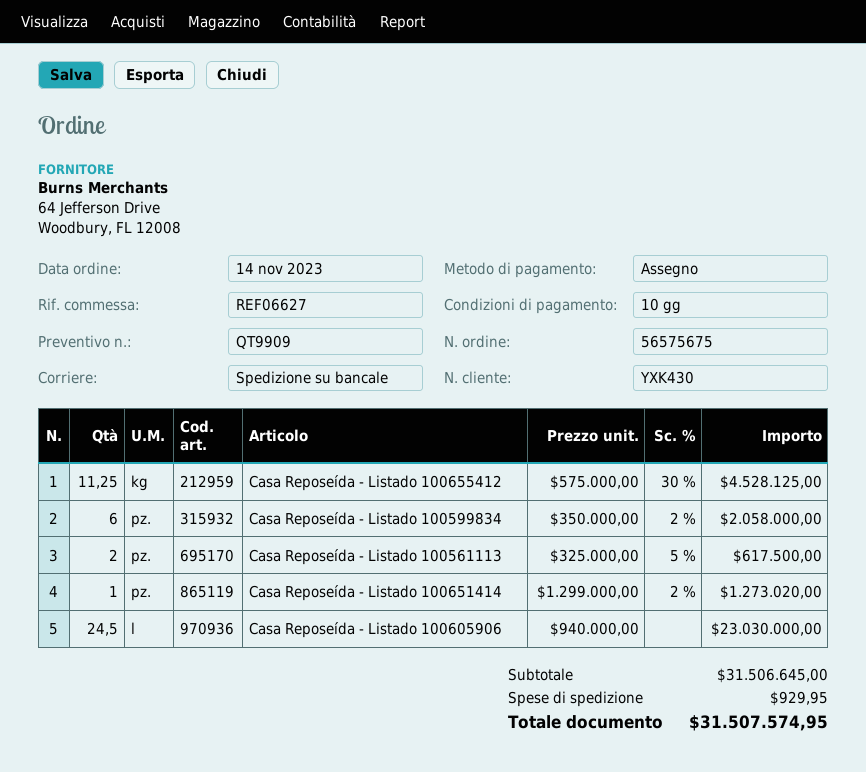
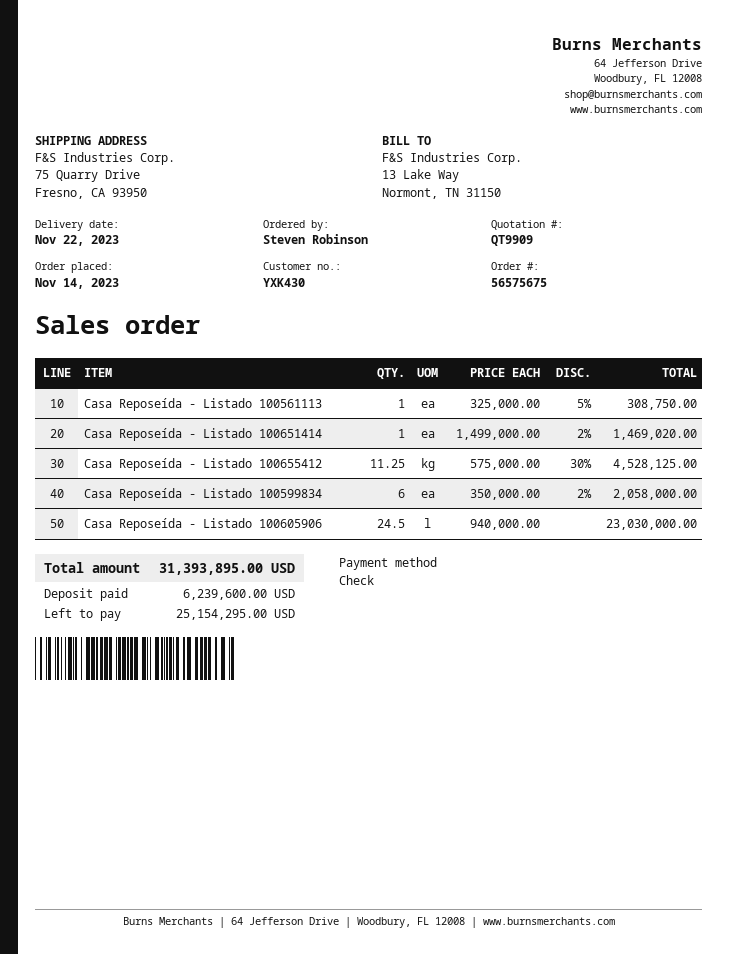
Casa Reposeída - Listado 100561113: 2 x 325000.00 - 5% = 617500.00 -> 1 x 325000.00 - 5% = 308750.00
Casa Reposeída - Listado 100651414: 1 x 1299000.00 - 2% = 1273020.00 -> 1 x 1499000.00 - 2% = 1469020.00
shipping: 929.95 -> none
total: 31507574.95 -> 31393895.00

